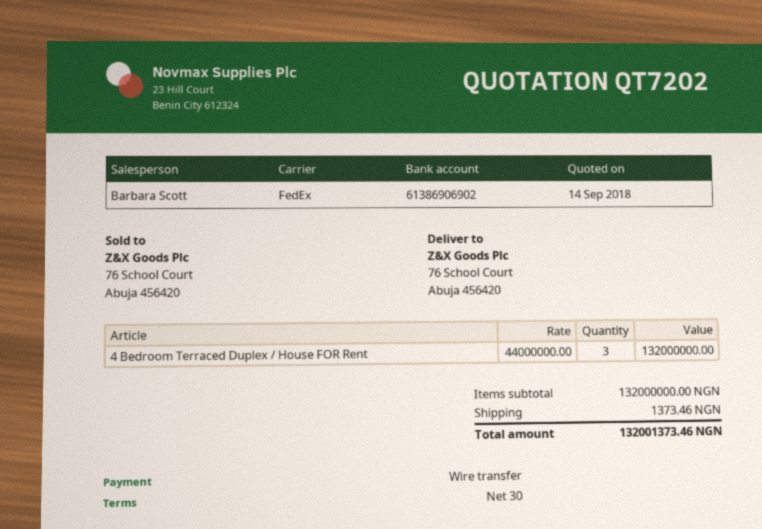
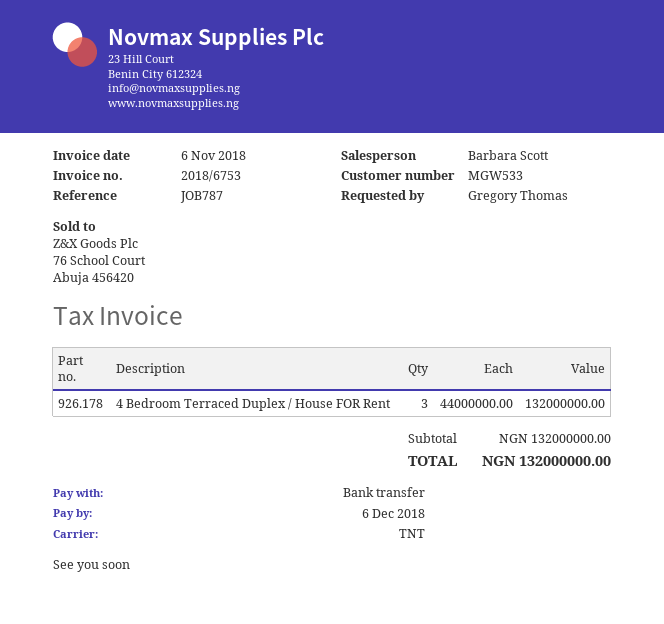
shipping method: FedEx -> TNT
shipping: 1373.46 -> none
total: 132001373.46 -> 132000000.00

